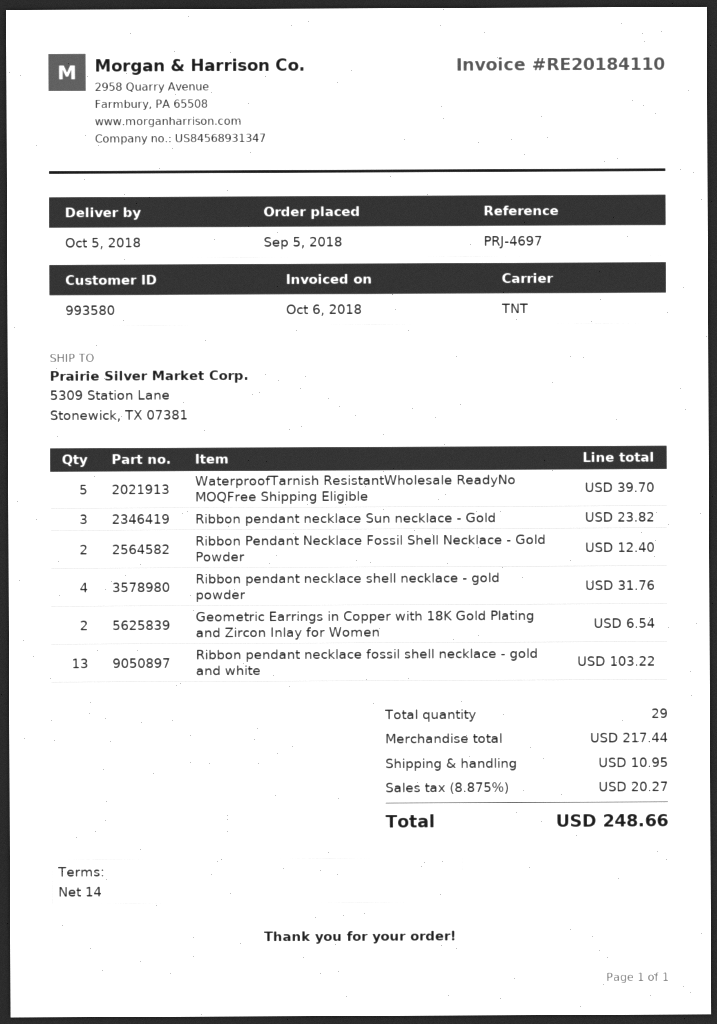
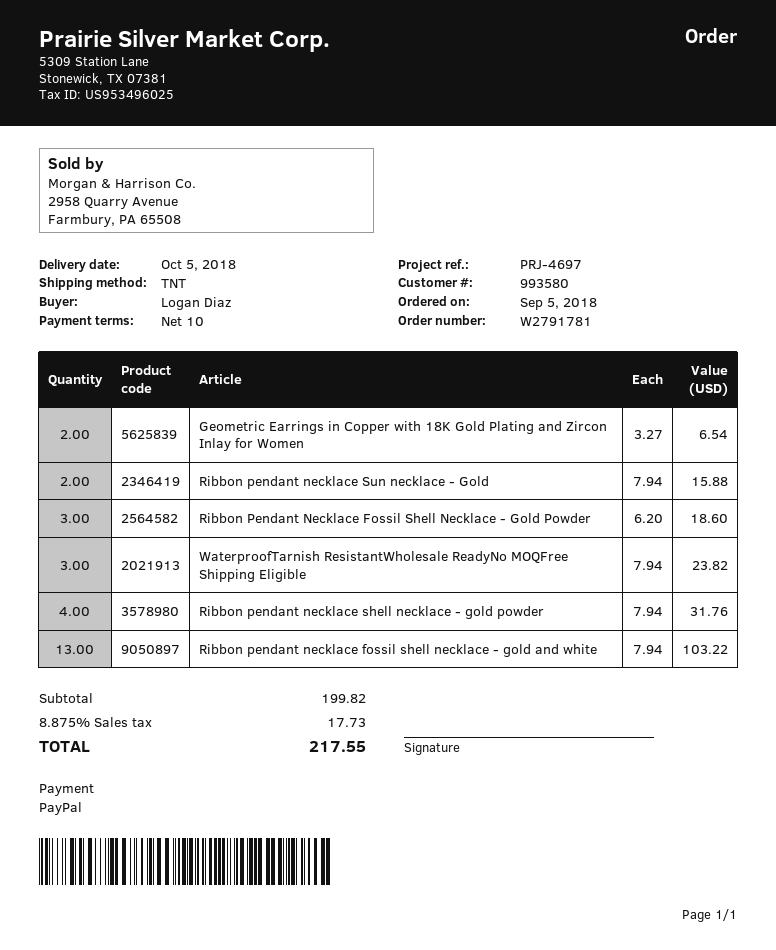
payment terms: 14 days -> 10 days
WaterproofTarnish ResistantWholesale ReadyNo MOQFree Shipping Eligible: 5 for 39.70 -> 3 for 23.82
Ribbon pendant necklace Sun necklace - Gold: 3 for 23.82 -> 2 for 15.88
Ribbon Pendant Necklace Fossil Shell Necklace - Gold Powder: 2 for 12.40 -> 3 for 18.60
subtotal: 217.44 -> 199.82
shipping: 10.95 -> none
tax: 8.875% = 20.27 -> 8.875% = 17.73
total: 248.66 -> 217.55

